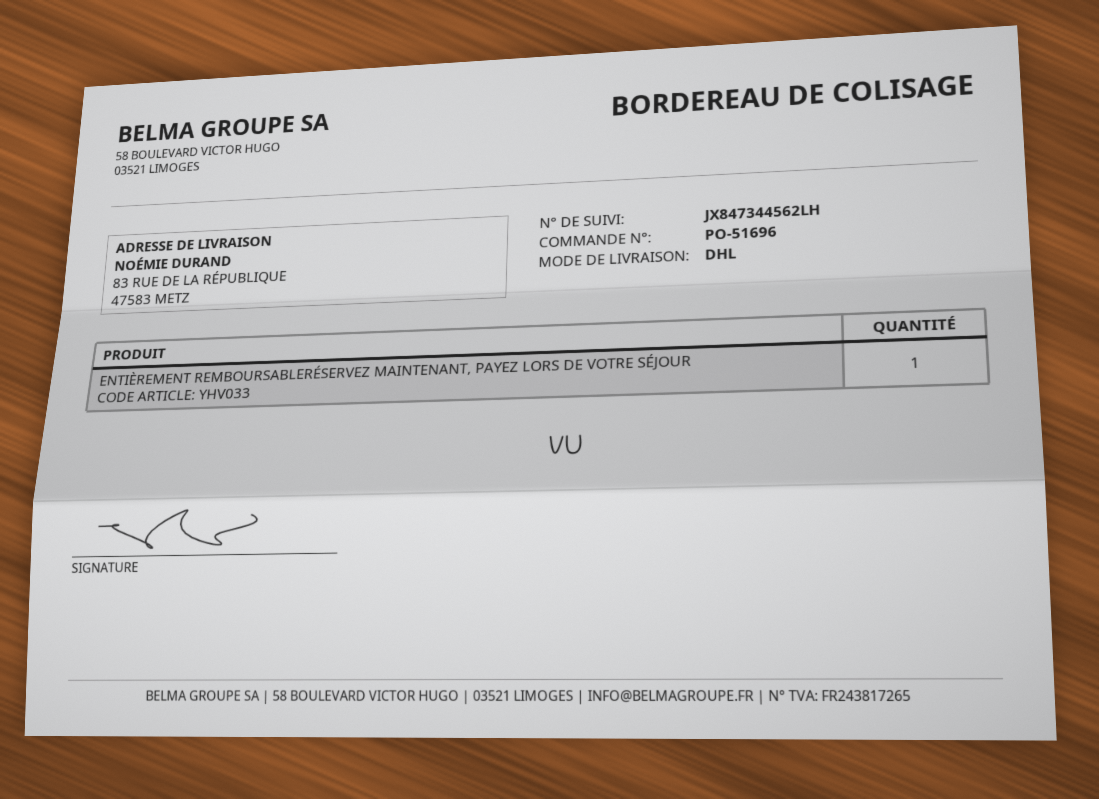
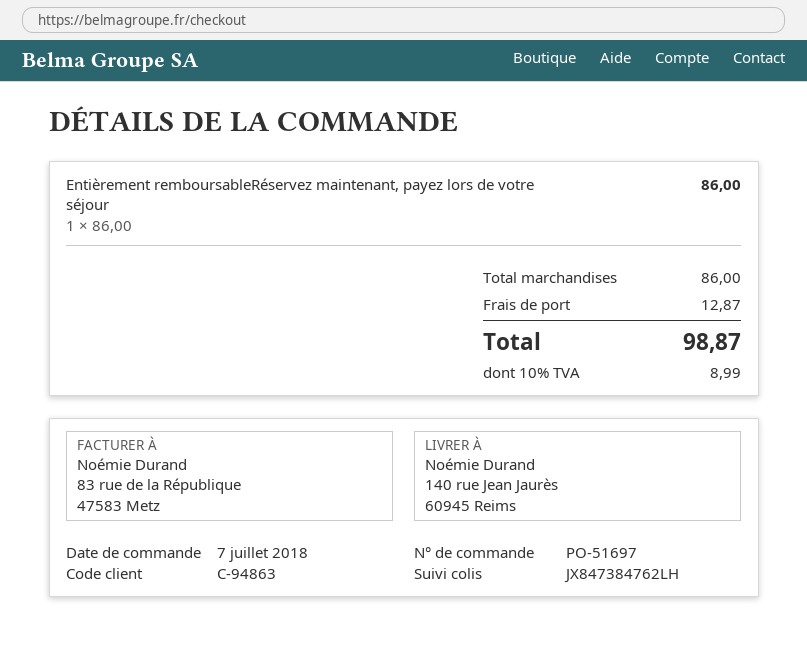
order number: PO-51696 -> PO-51697
tracking number: JX847344562LH -> JX847384762LH
ship to: 83 RUE DE LA RÉPUBLIQUE, 47583 METZ -> 140 rue Jean Jaurès, 60945 Reims

